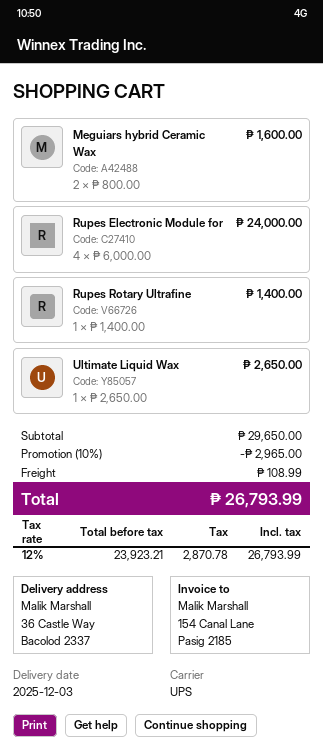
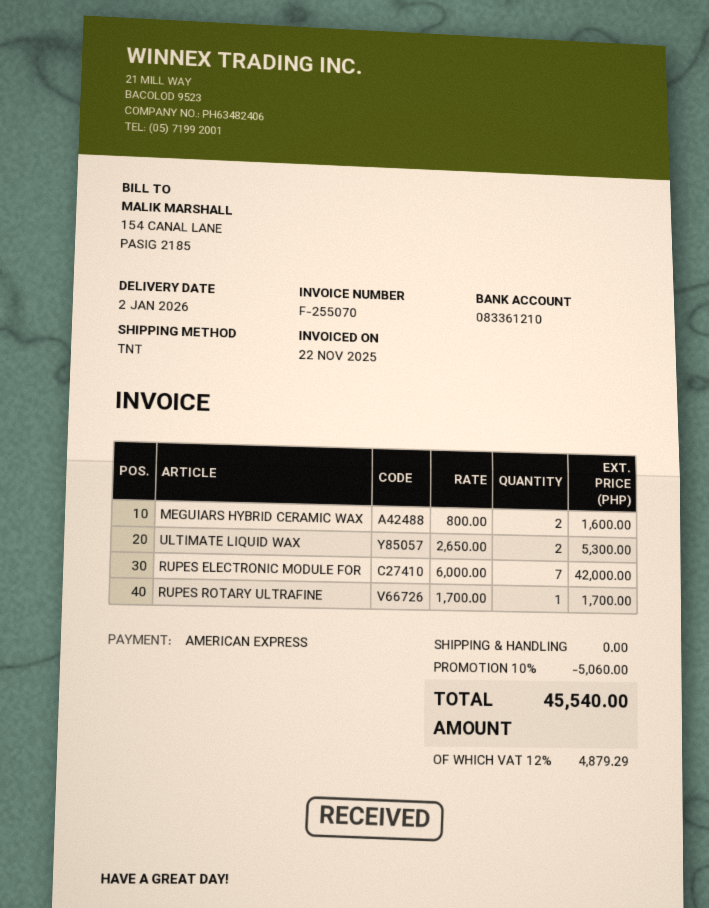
delivery date: 2025-12-03 -> 2026-01-02
shipping method: UPS -> TNT
Rupes Electronic Module for: 4 x 6000.00 = 24000.00 -> 7 x 6000.00 = 42000.00
Rupes Rotary Ultrafine: 1 x 1400.00 = 1400.00 -> 1 x 1700.00 = 1700.00
Ultimate Liquid Wax: 1 x 2650.00 = 2650.00 -> 2 x 2650.00 = 5300.00
discount: 10% = 2965.00 -> 10% = 5060.00
shipping: 108.99 -> 0.00
tax: 12% = 2870.78 -> 12% = 4879.29
total: 26793.99 -> 45540.00

